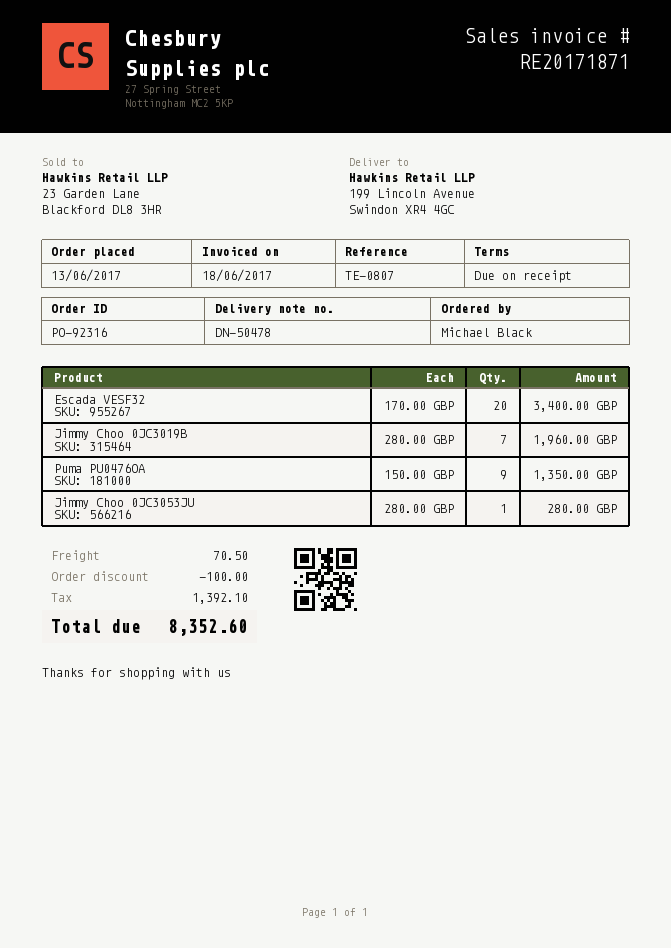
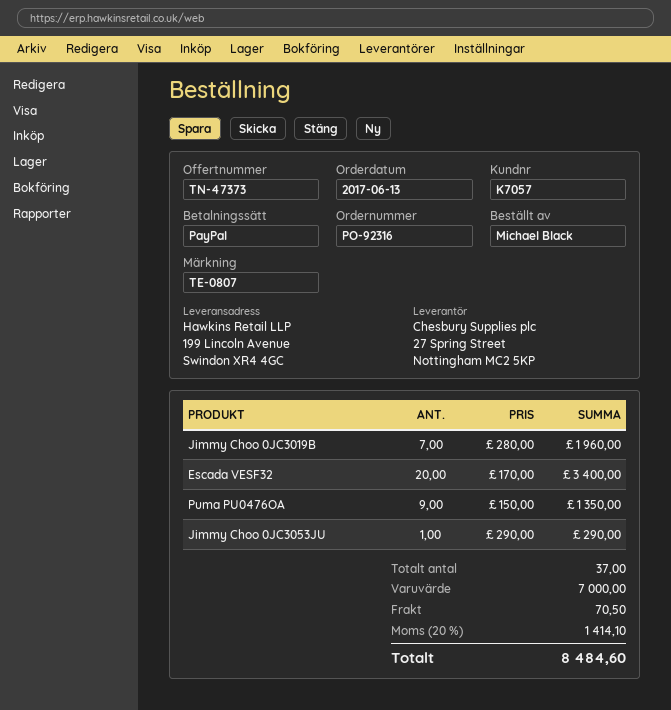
Jimmy Choo 0JC3053JU: 1 x 280.00 = 280.00 -> 1 x 290.00 = 290.00
discount: 100.00 -> none
tax: 1392.10 -> 1414.10
total: 8352.60 -> 8484.60

